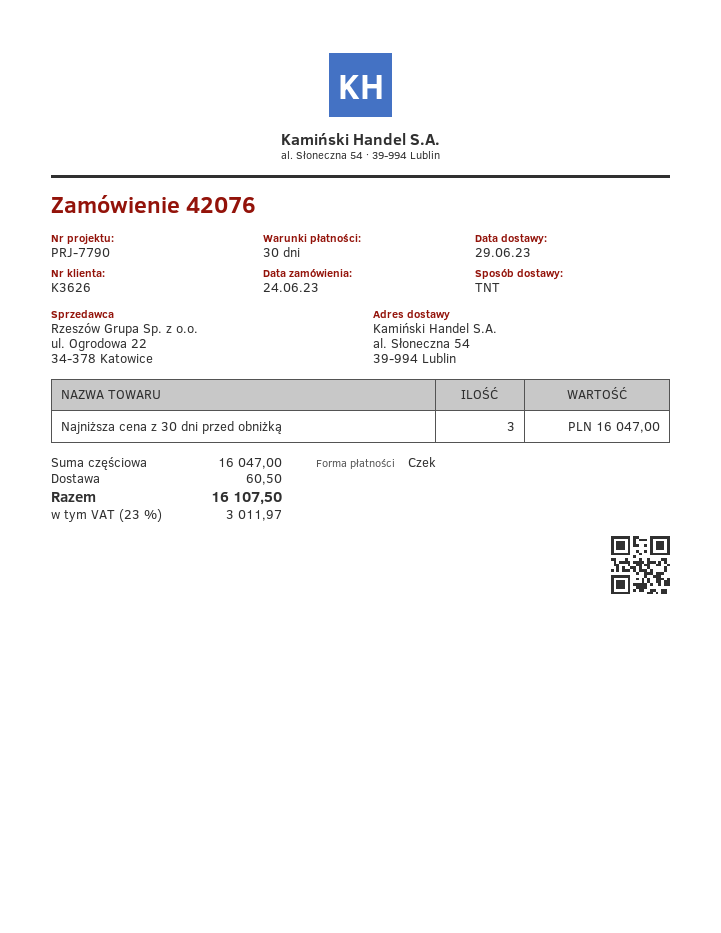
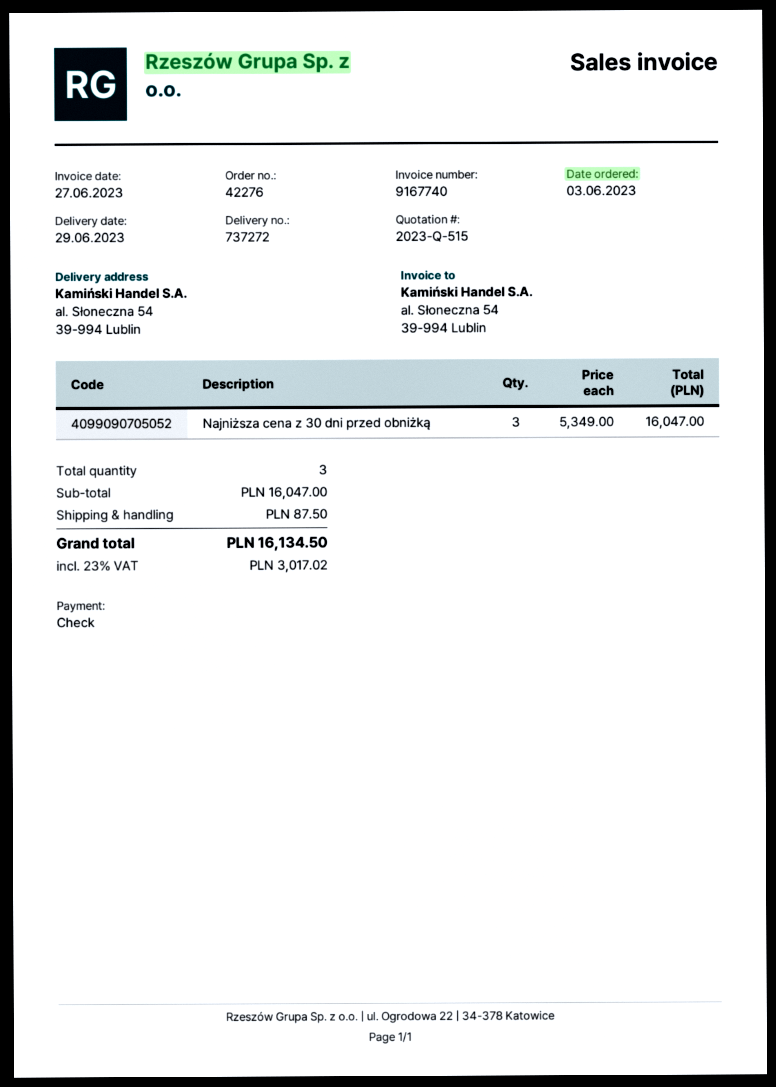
order number: 42076 -> 42276
order date: 2023-06-24 -> 2023-06-03
shipping: 60.50 -> 87.50
tax: 23% = 3011.97 -> 23% = 3017.02
total: 16107.50 -> 16134.50

